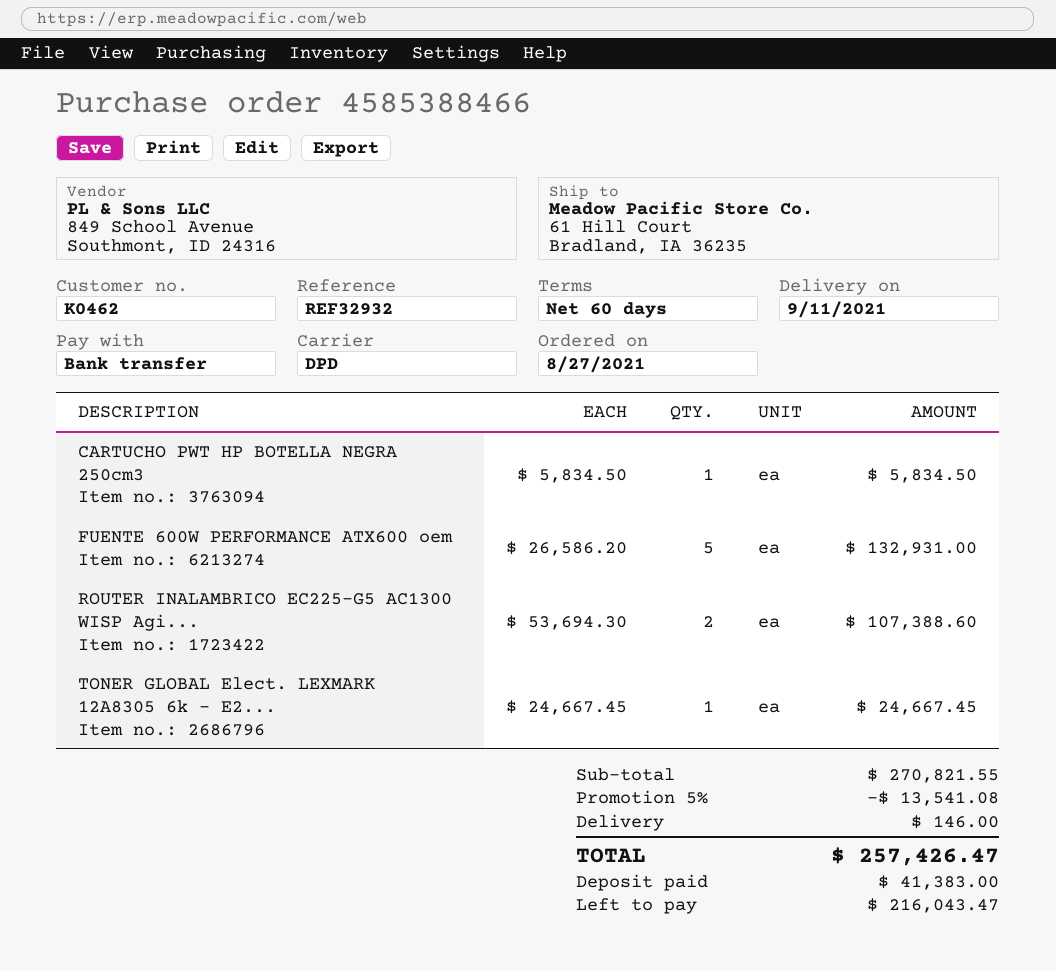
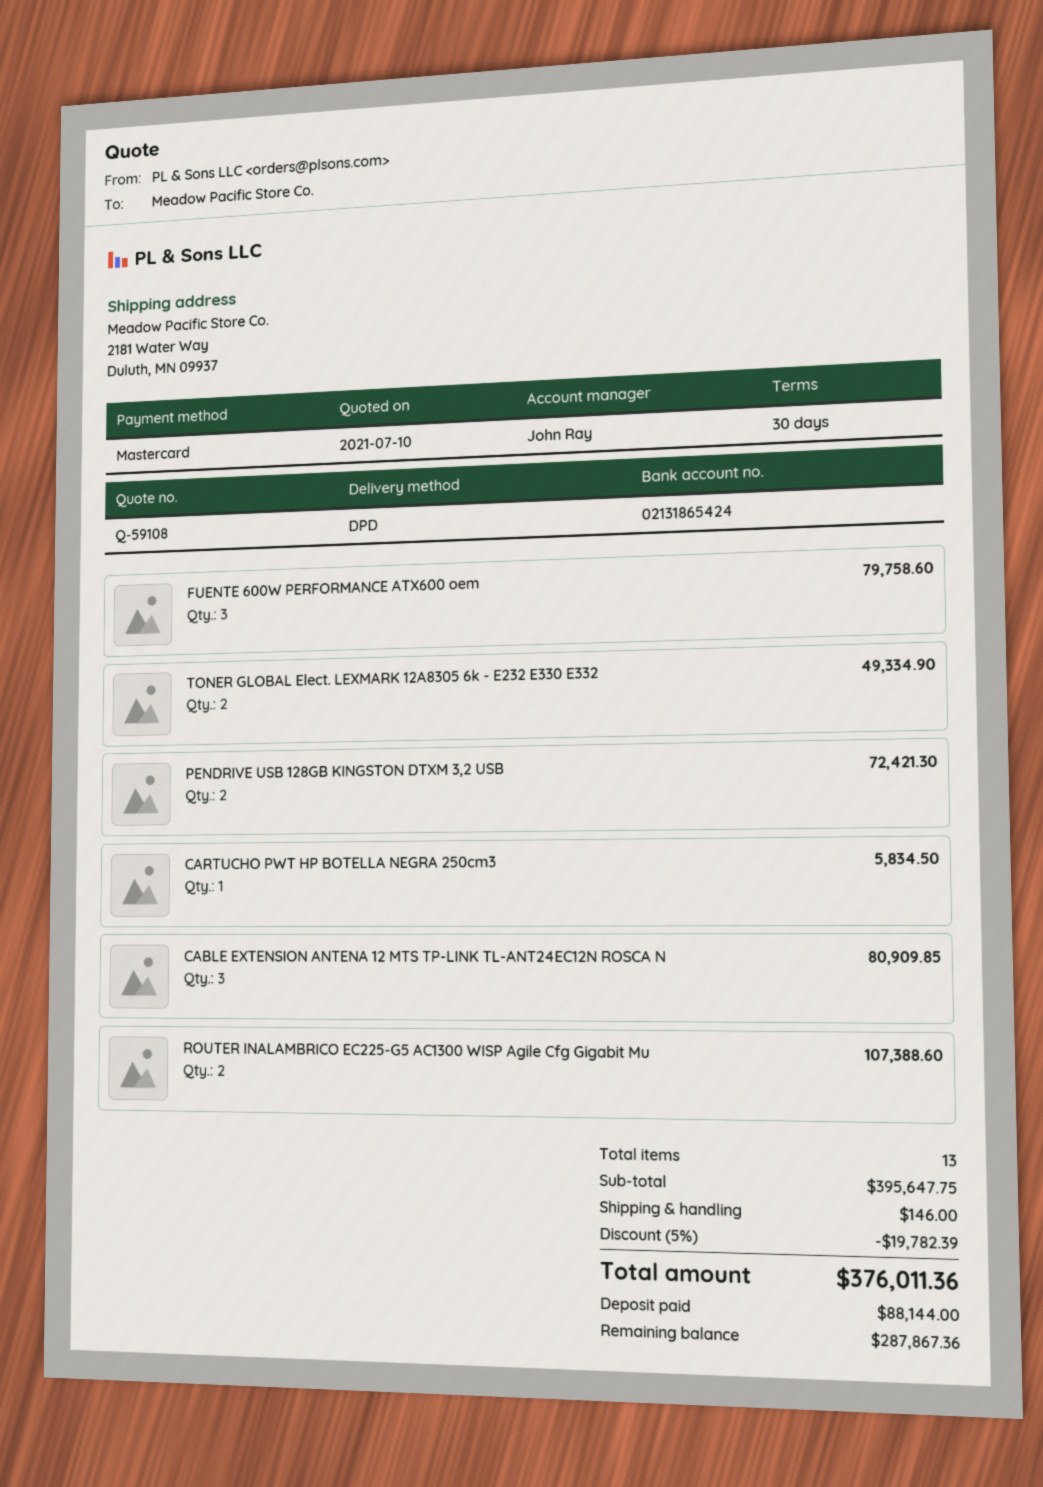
payment terms: 60 days -> 30 days
payment method: bank transfer -> Mastercard
ship to: 61 Hill Court, Bradland, IA 36235 -> 2181 Water Way, Duluth, MN 09937
FUENTE 600W PERFORMANCE ATX600 oem: 5 for 132931.00 -> 3 for 79758.60
TONER GLOBAL Elect. LEXMARK 12A8305 6k - E2...: 1 for 24667.45 -> 2 for 49334.90
PENDRIVE USB 128GB KINGSTON DTXM 3,2 USB: none -> 2 for 72421.30
CABLE EXTENSION ANTENA 12 MTS TP-LINK TL-ANT24EC12N ROSCA N: none -> 3 for 80909.85
subtotal: 270821.55 -> 395647.75
discount: 5% = 13541.08 -> 5% = 19782.39
total: 257426.47 -> 376011.36
deposit: 41383.00 -> 88144.00
balance: 216043.47 -> 287867.36

